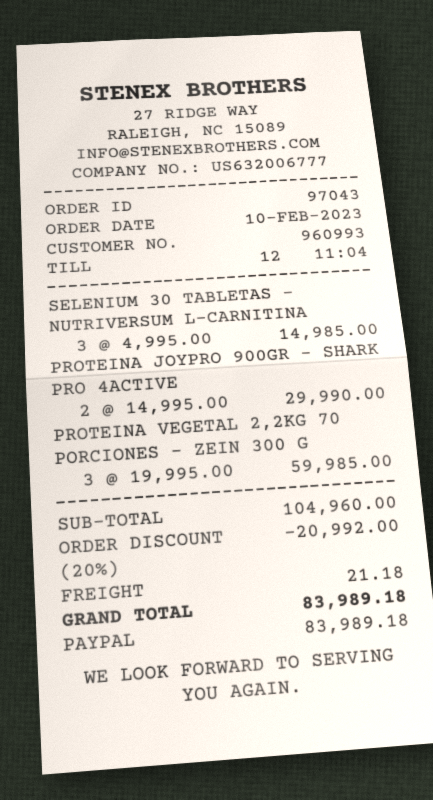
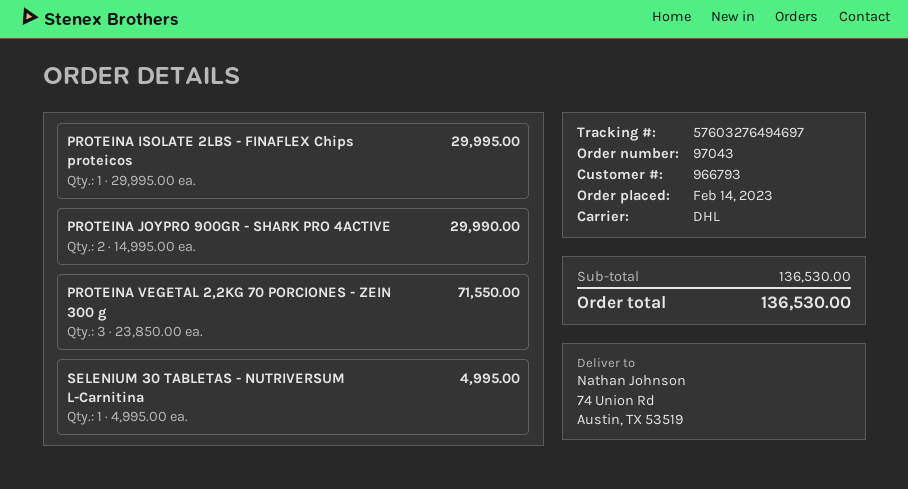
order date: 2023-02-10 -> 2023-02-14
customer number: 960993 -> 966793
SELENIUM 30 TABLETAS - NUTRIVERSUM L-CARNITINA: 3 x 4995.00 = 14985.00 -> 1 x 4995.00 = 4995.00
PROTEINA VEGETAL 2,2KG 70 PORCIONES - ZEIN 300 G: 3 x 19995.00 = 59985.00 -> 3 x 23850.00 = 71550.00
PROTEINA ISOLATE 2LBS - FINAFLEX Chips proteicos: none -> 1 x 29995.00 = 29995.00
subtotal: 104960.00 -> 136530.00
discount: 20% = 20992.00 -> none
shipping: 21.18 -> none
total: 83989.18 -> 136530.00

